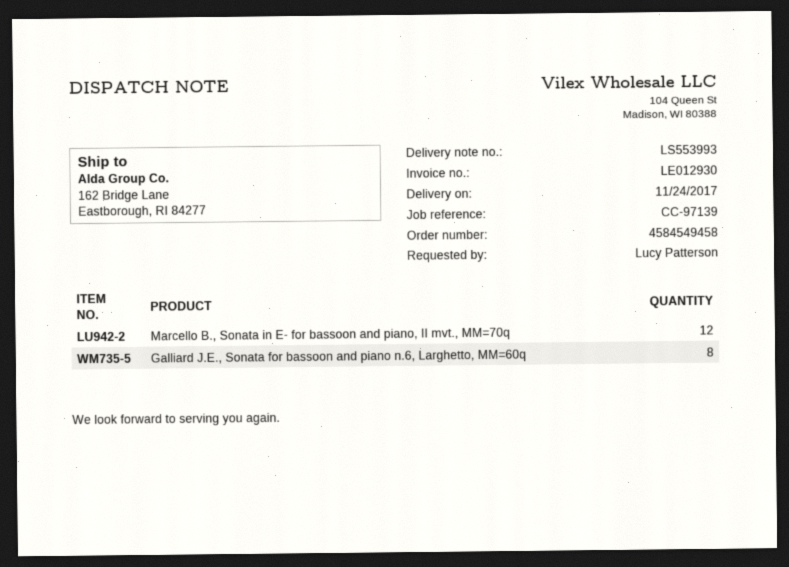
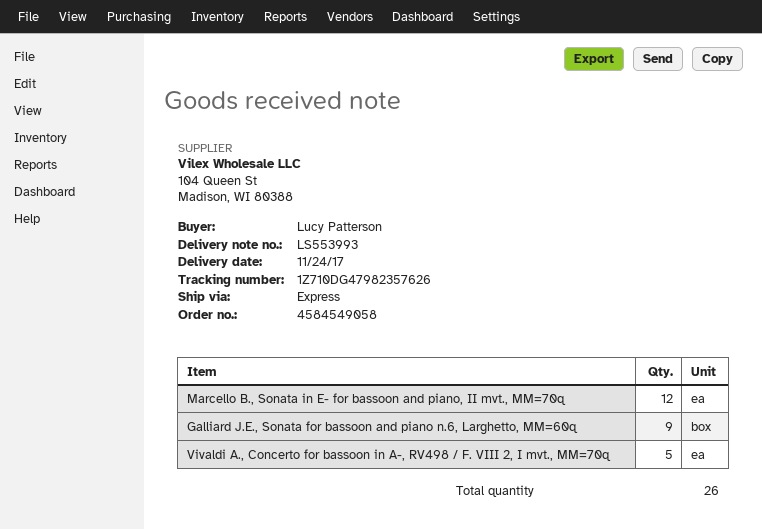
order number: 4584549458 -> 4584549058
Galliard J.E., Sonata for bassoon and piano n.6, Larghetto, MM=60q: 8 -> 9
Vivaldi A., Concerto for bassoon in A-, RV498 / F. VIII 2, I mvt., MM=70q: none -> 5

